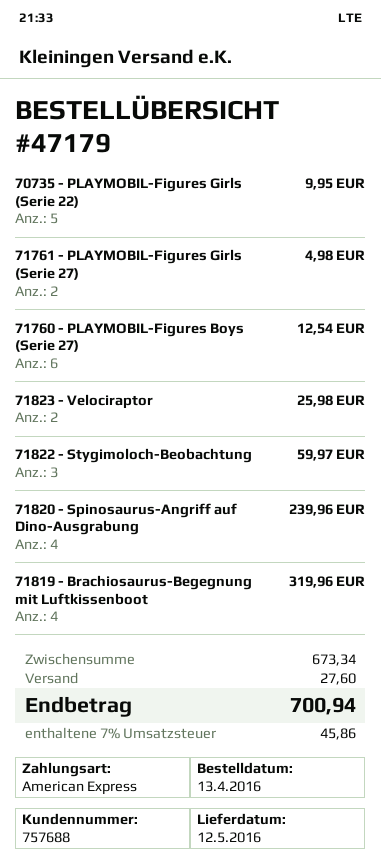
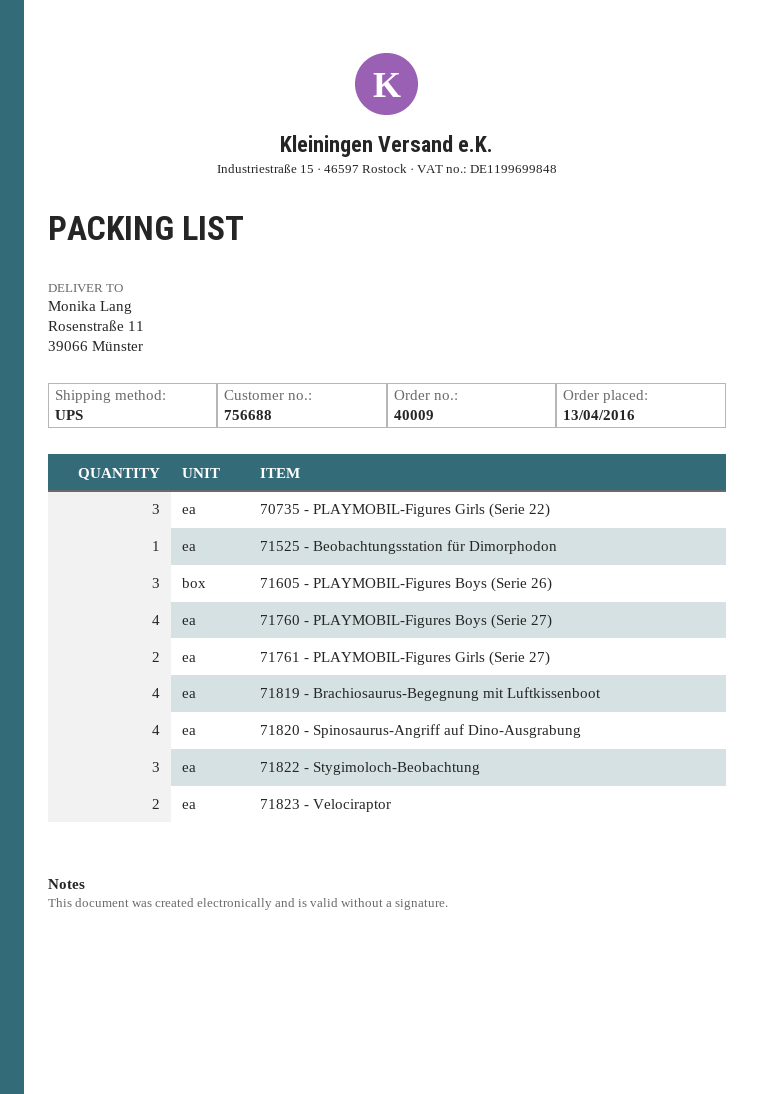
order number: 47179 -> 40009
customer number: 757688 -> 756688
70735 - PLAYMOBIL-Figures Girls (Serie 22): 5 -> 3
71760 - PLAYMOBIL-Figures Boys (Serie 27): 6 -> 4
71525 - Beobachtungsstation für Dimorphodon: none -> 1
71605 - PLAYMOBIL-Figures Boys (Serie 26): none -> 3

